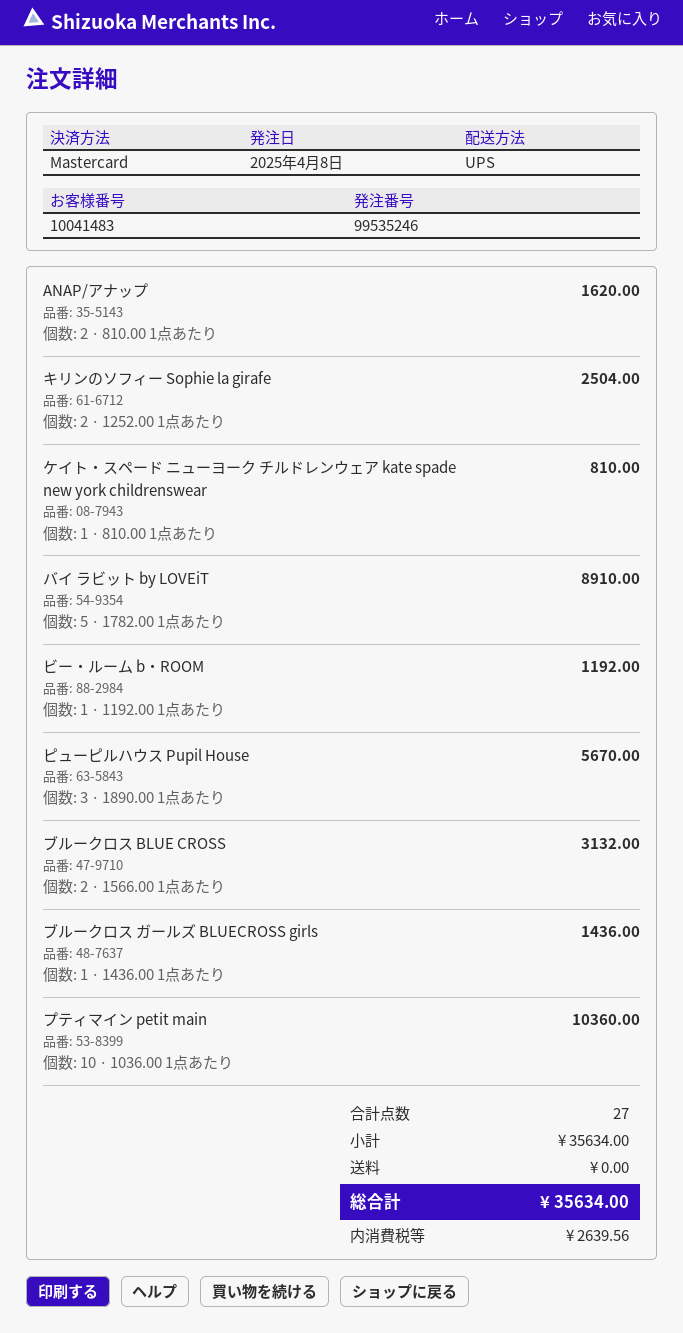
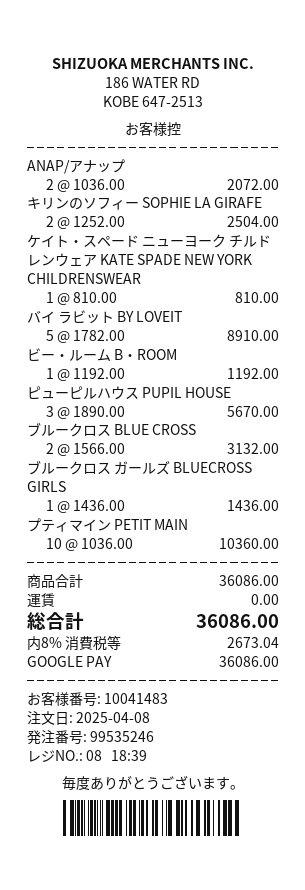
payment method: Mastercard -> Google Pay
ANAP/アナップ: 2 x 810.00 = 1620.00 -> 2 x 1036.00 = 2072.00
subtotal: 35634.00 -> 36086.00
tax: 2639.56 -> 2673.04
total: 35634.00 -> 36086.00

